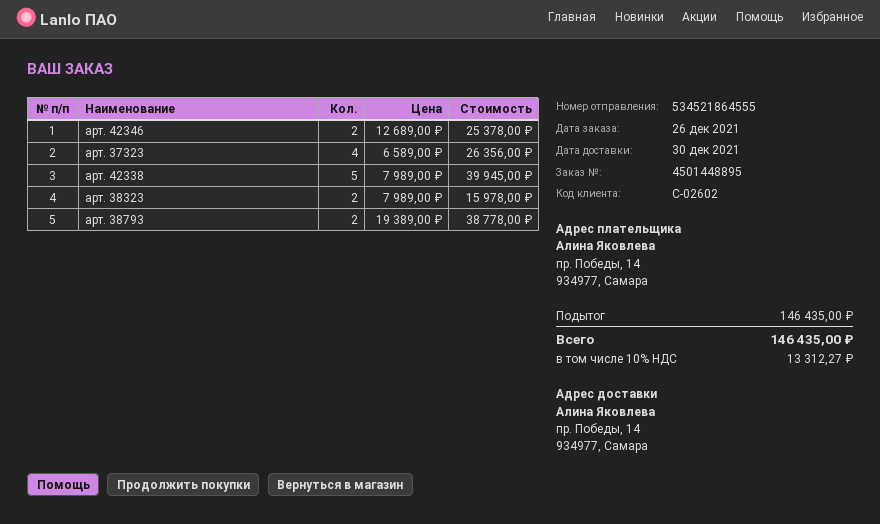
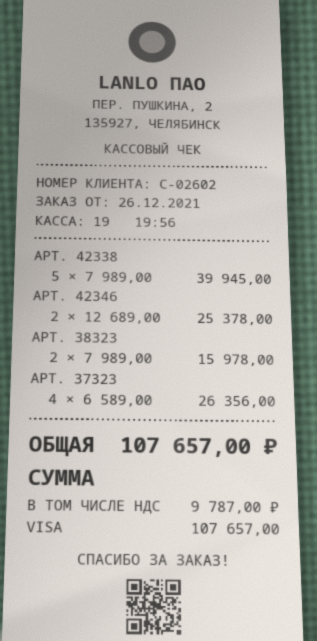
арт. 38793: 2 x 19389.00 = 38778.00 -> none
tax: 13312.27 -> 9787.00
total: 146435.00 -> 107657.00

